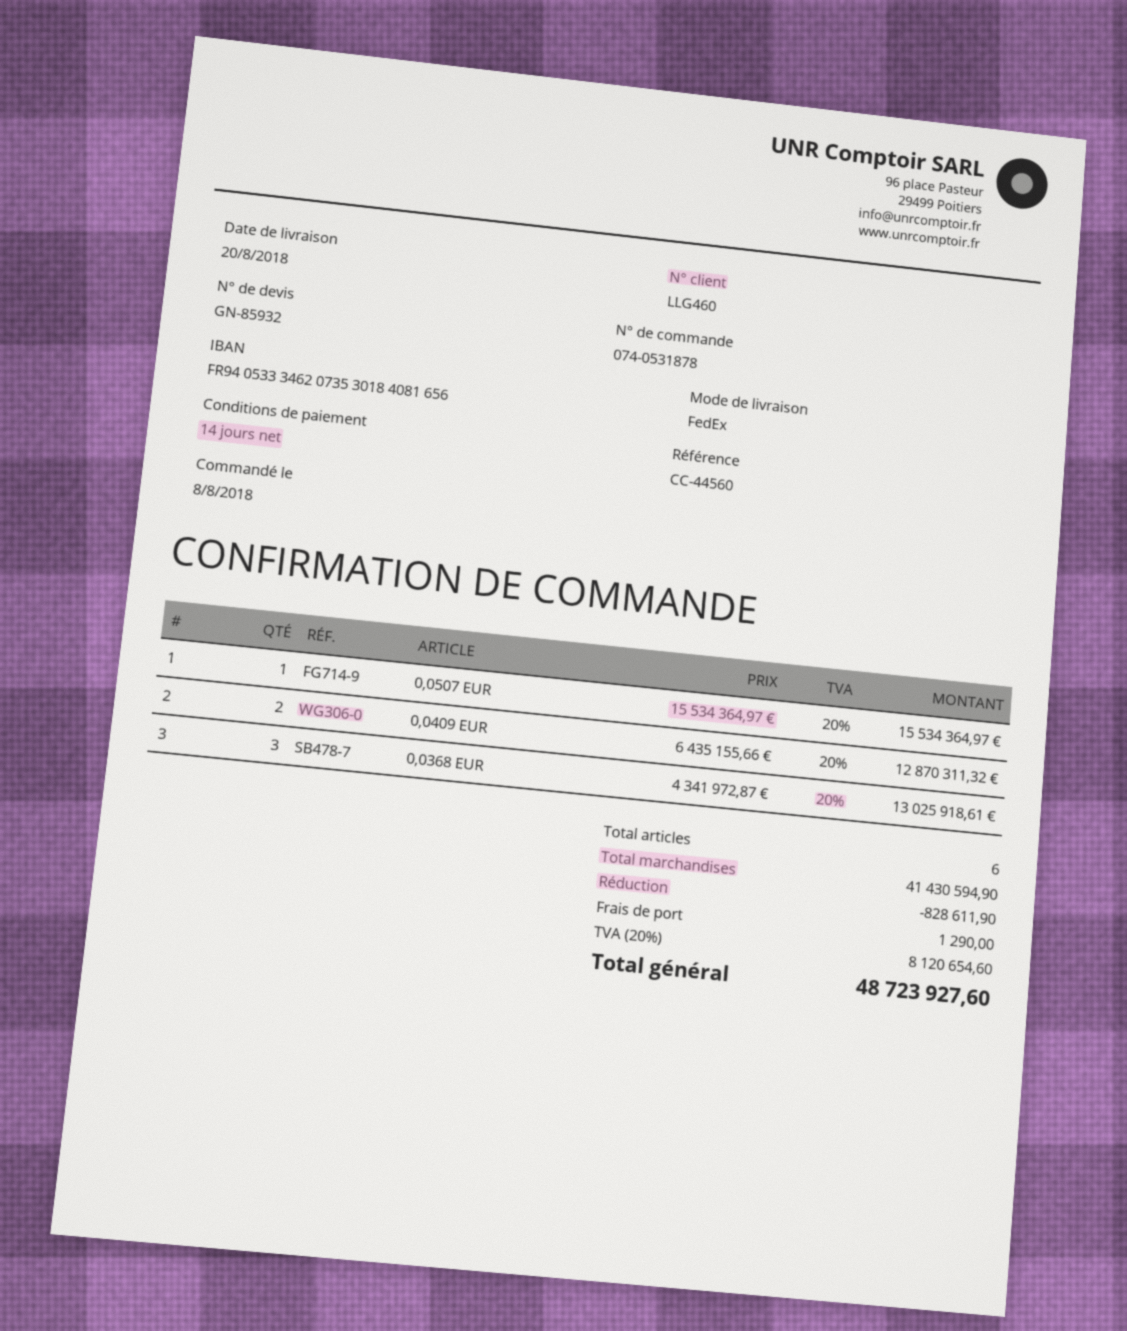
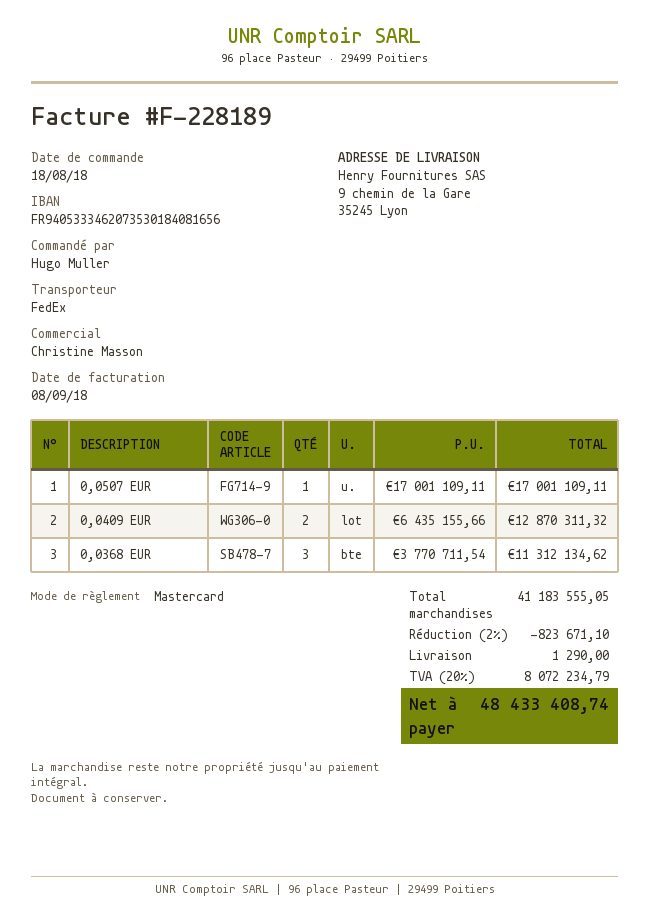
order date: 2018-08-08 -> 2018-08-18
0,0507 EUR: 1 x 15534364.97 = 15534364.97 -> 1 x 17001109.11 = 17001109.11
0,0368 EUR: 3 x 4341972.87 = 13025918.61 -> 3 x 3770711.54 = 11312134.62
subtotal: 41430594.90 -> 41183555.05
discount: 828611.90 -> 823671.10
tax: 20% = 8120654.60 -> 20% = 8072234.79
total: 48723927.60 -> 48433408.74

